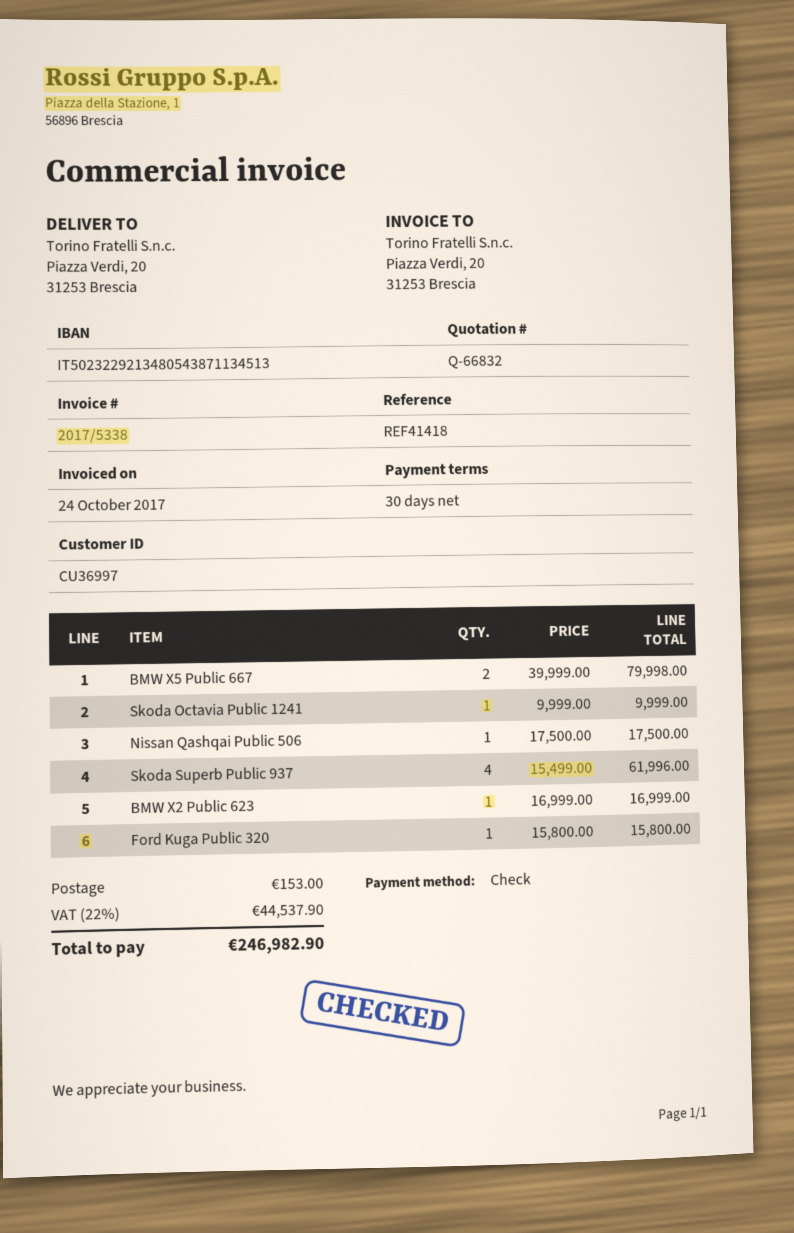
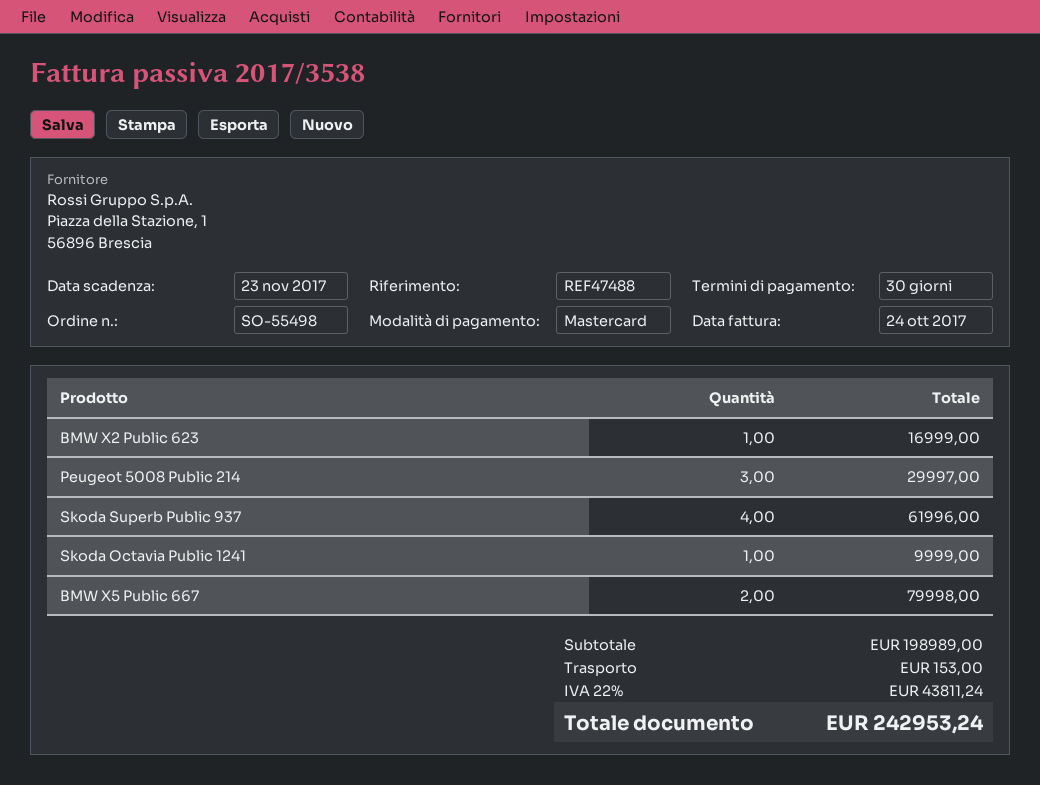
invoice number: 2017/5338 -> 2017/3538
reference: REF41418 -> REF47488
payment method: cheque -> Mastercard
Nissan Qashqai Public 506: 1 for 17500.00 -> none
Ford Kuga Public 320: 1 for 15800.00 -> none
Peugeot 5008 Public 214: none -> 3 for 29997.00
tax: 22% = 44537.90 -> 22% = 43811.24
total: 246982.90 -> 242953.24

